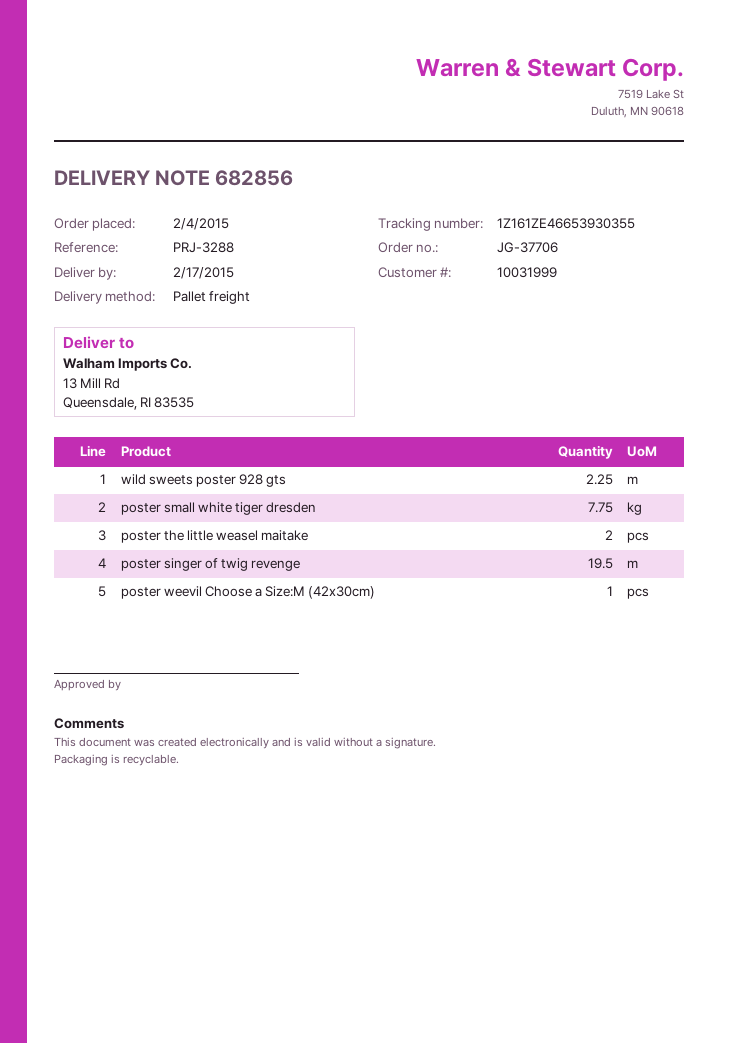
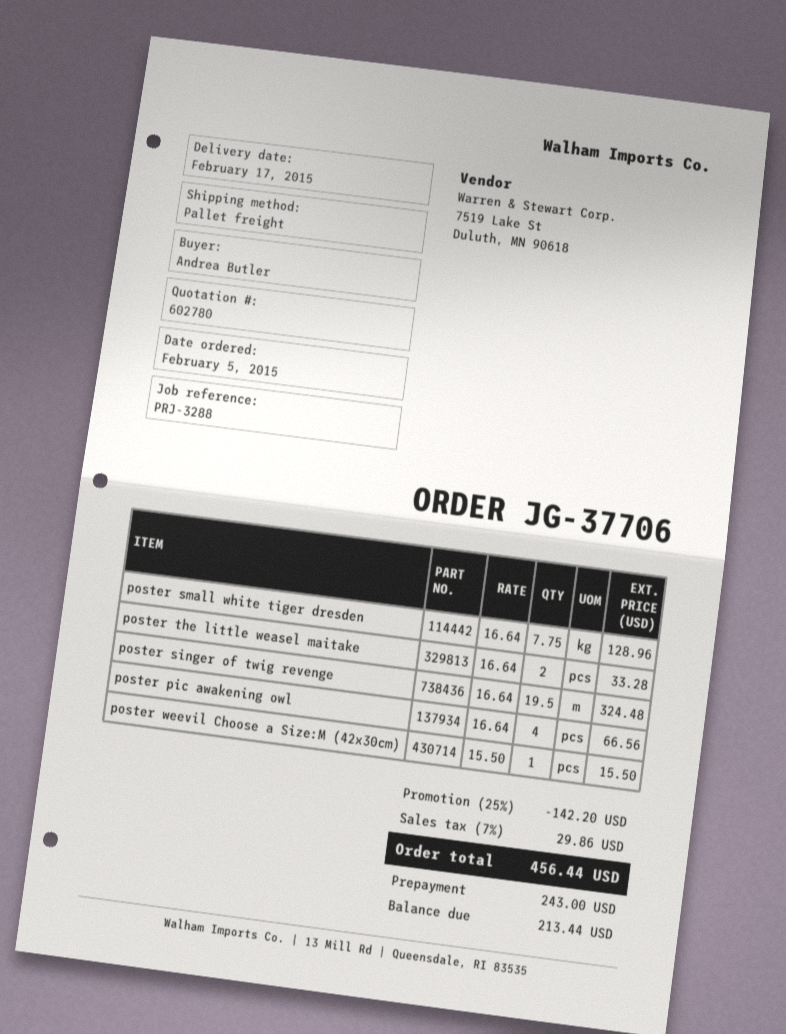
order date: 2015-02-04 -> 2015-02-05
wild sweets poster 928 gts: 2.25 -> none
poster pic awakening owl: none -> 4

